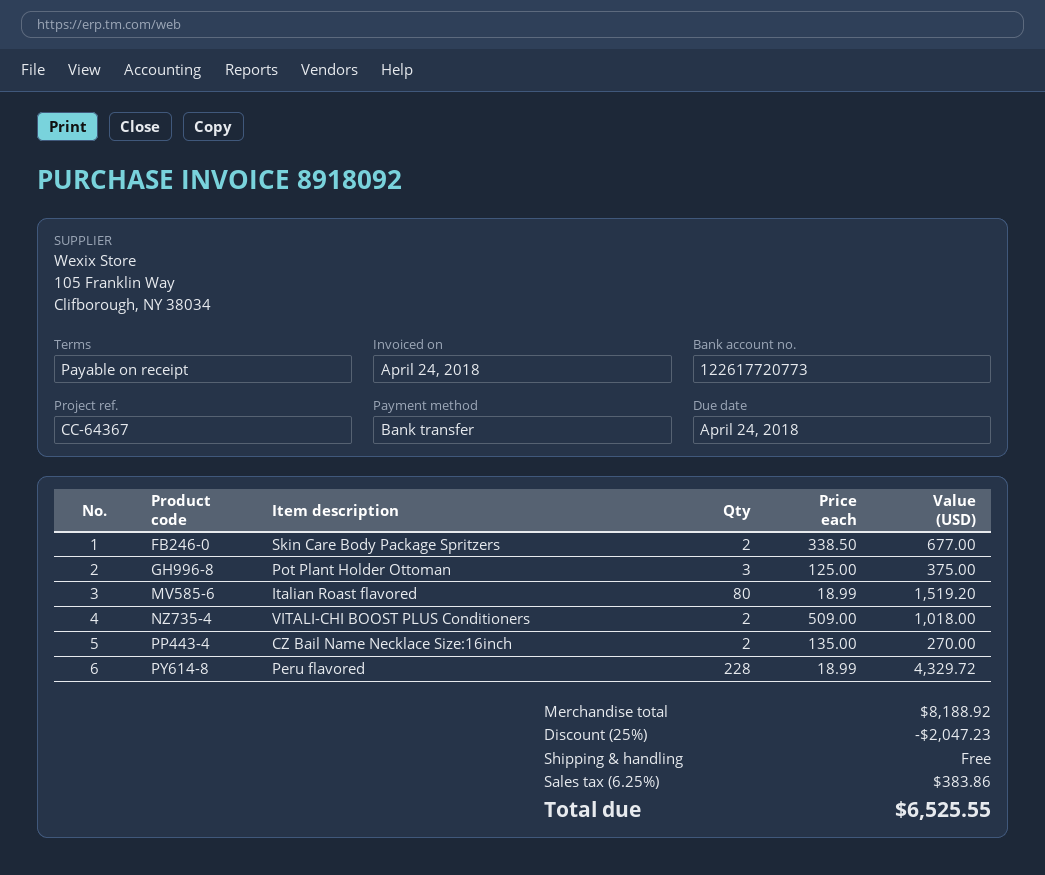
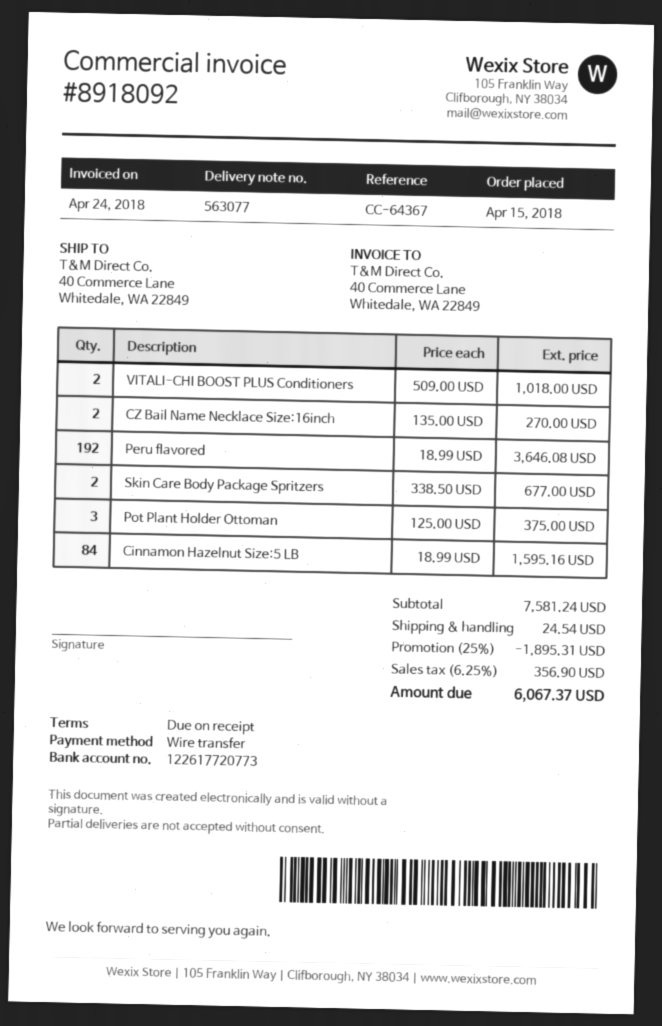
Italian Roast flavored: 80 x 18.99 = 1519.20 -> none
Peru flavored: 228 x 18.99 = 4329.72 -> 192 x 18.99 = 3646.08
Cinnamon Hazelnut Size:5 LB: none -> 84 x 18.99 = 1595.16
subtotal: 8188.92 -> 7581.24
discount: 25% = 2047.23 -> 25% = 1895.31
shipping: 0.00 -> 24.54
tax: 6.25% = 383.86 -> 6.25% = 356.90
total: 6525.55 -> 6067.37

